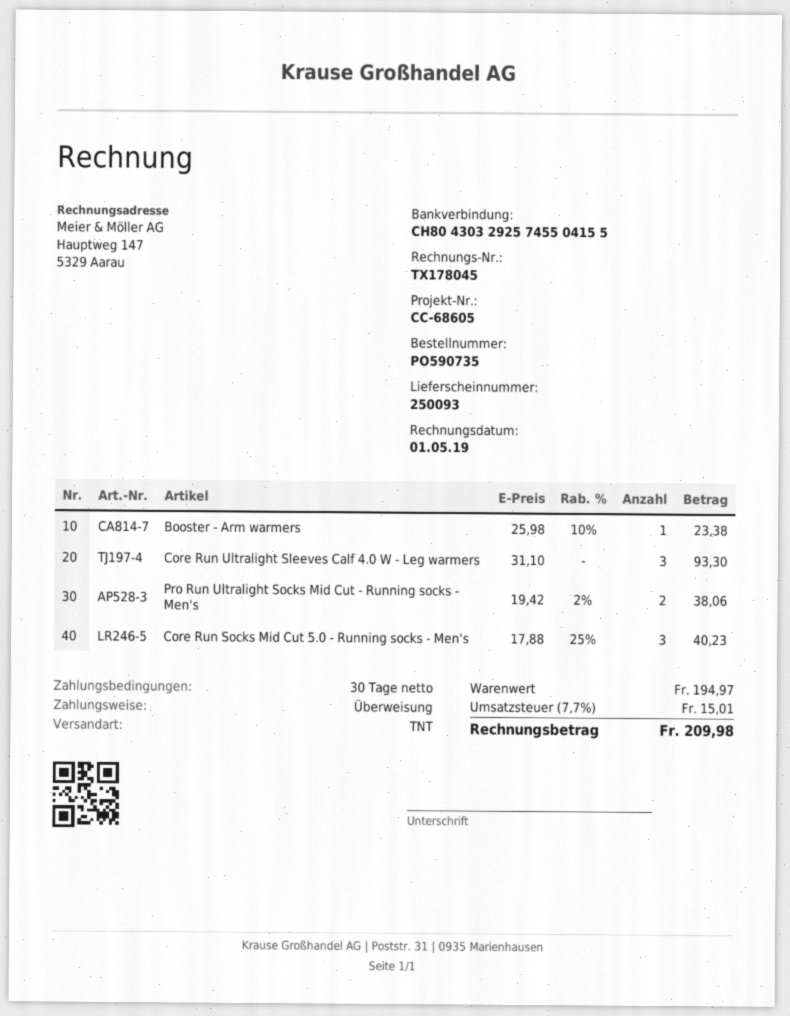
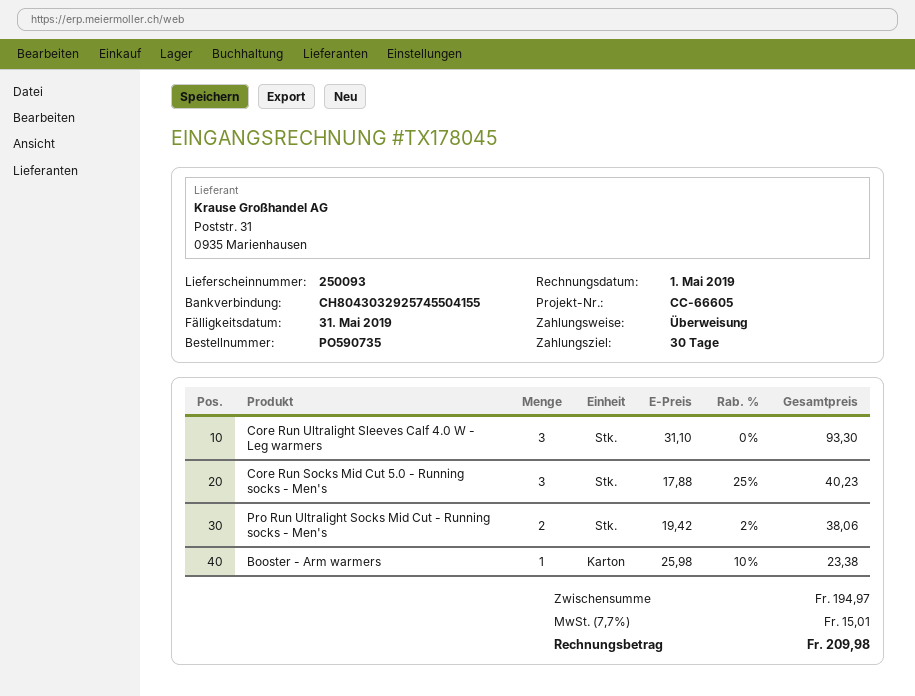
reference: CC-68605 -> CC-66605

